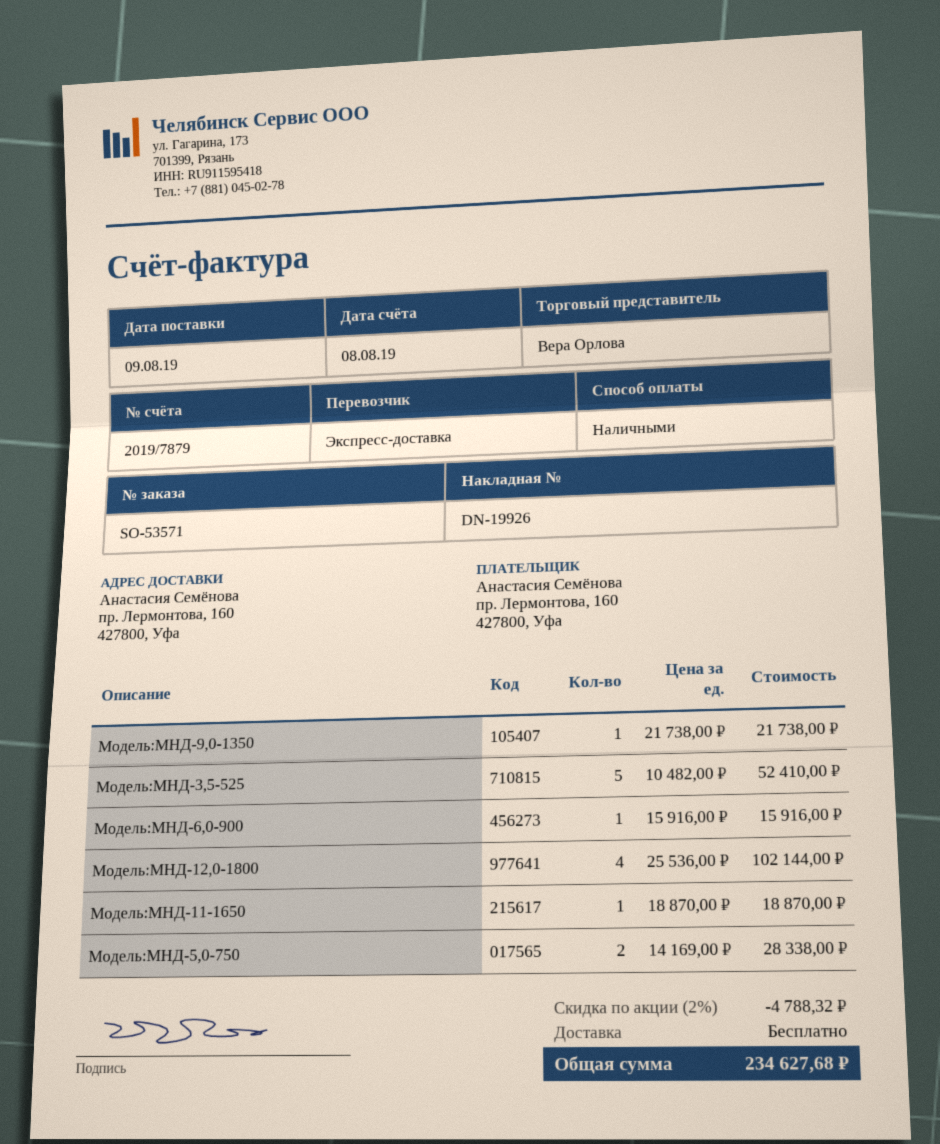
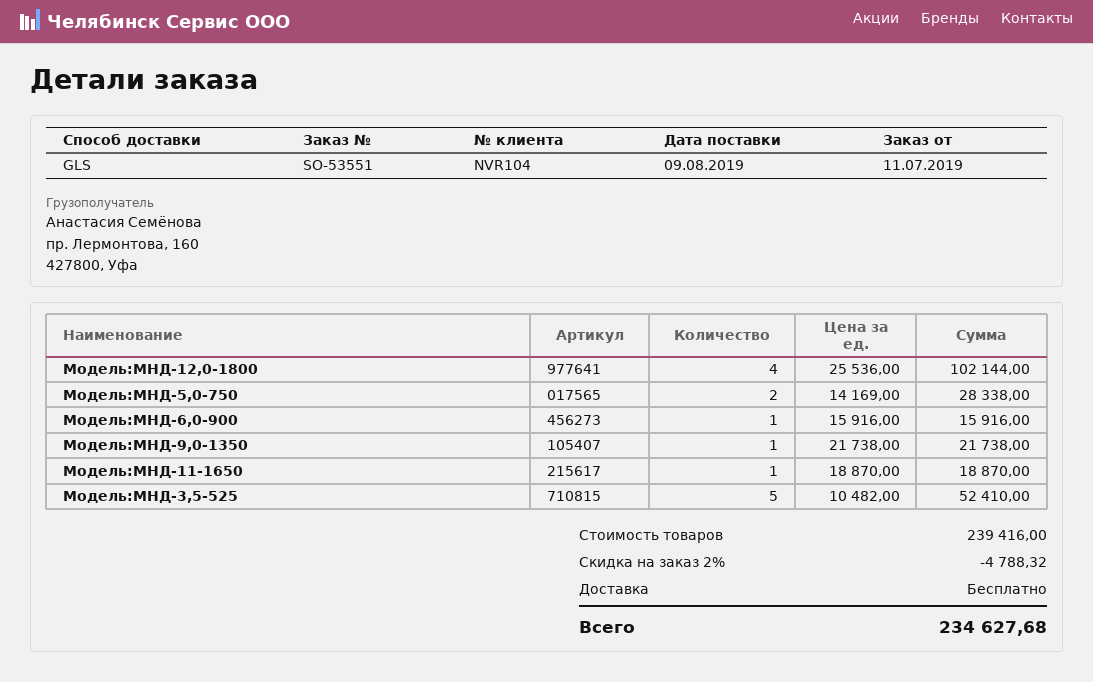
order number: SO-53571 -> SO-53551
shipping method: express -> GLS

